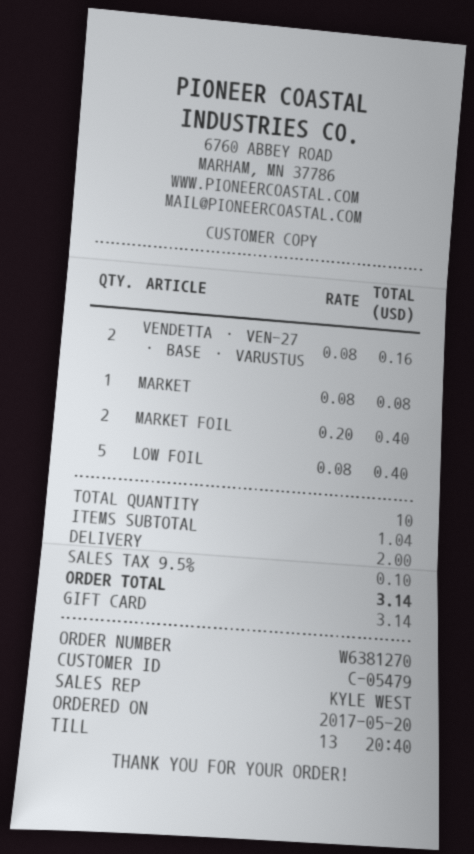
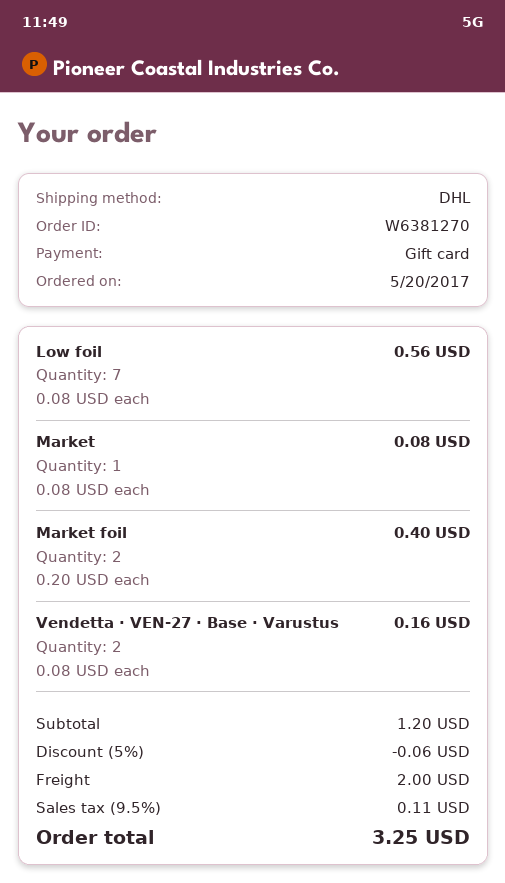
LOW FOIL: 5 x 0.08 = 0.40 -> 7 x 0.08 = 0.56
subtotal: 1.04 -> 1.20
discount: none -> 5% = 0.06
tax: 9.5% = 0.10 -> 9.5% = 0.11
total: 3.14 -> 3.25

